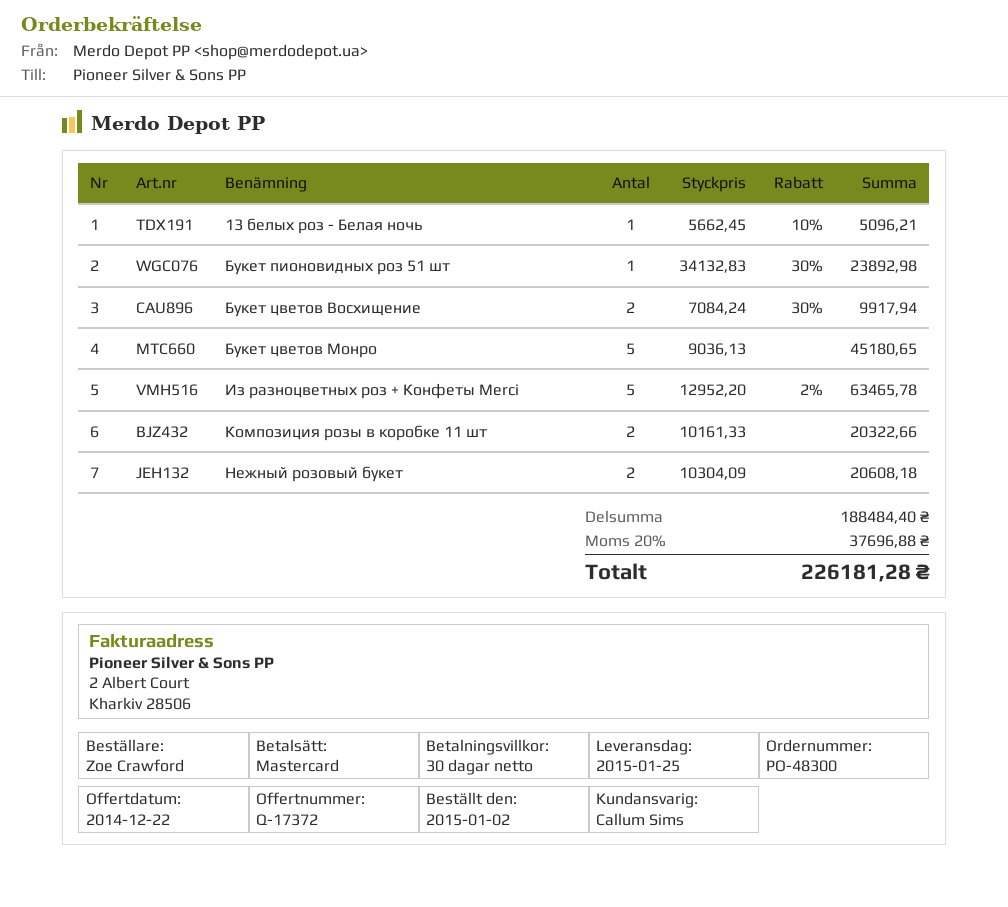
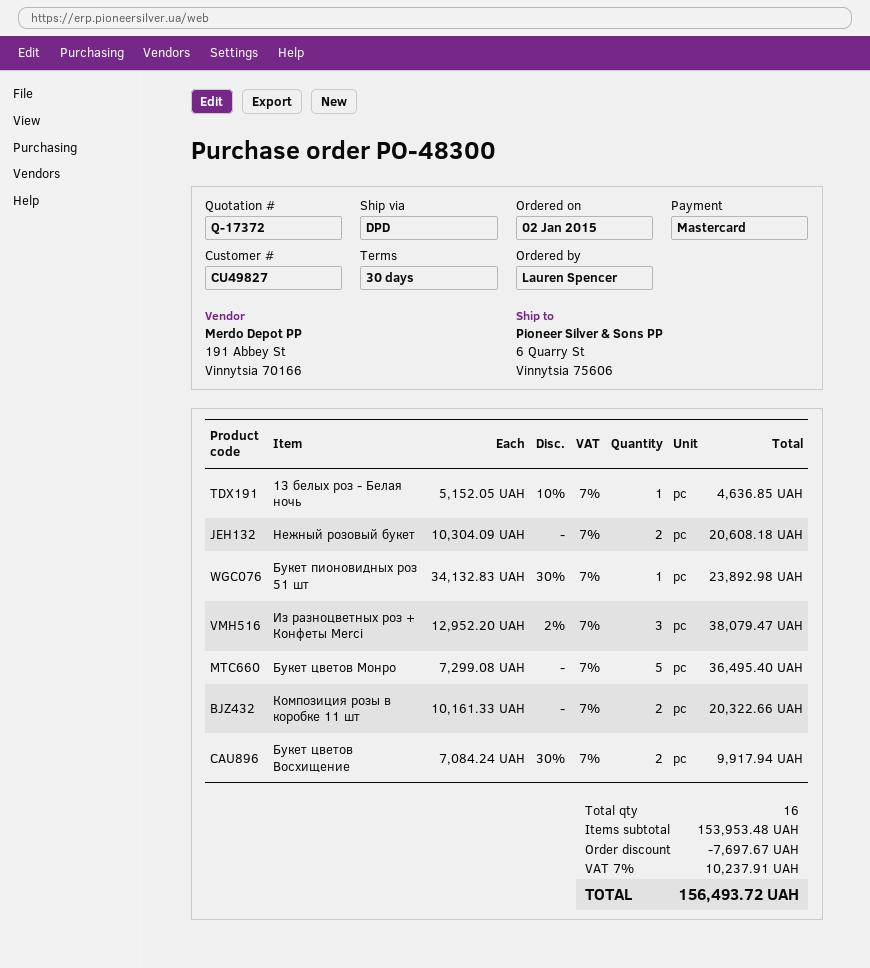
ordered by: Zoe Crawford -> Lauren Spencer
13 белых роз - Белая ночь: 1 x 5662.45 - 10% = 5096.21 -> 1 x 5152.05 - 10% = 4636.85
Букет цветов Монро: 5 x 9036.13 = 45180.65 -> 5 x 7299.08 = 36495.40
Из разноцветных роз + Конфеты Merci: 5 x 12952.20 - 2% = 63465.78 -> 3 x 12952.20 - 2% = 38079.47
subtotal: 188484.40 -> 153953.48
discount: none -> 7697.67
tax: 20% = 37696.88 -> 7% = 10237.91
total: 226181.28 -> 156493.72

